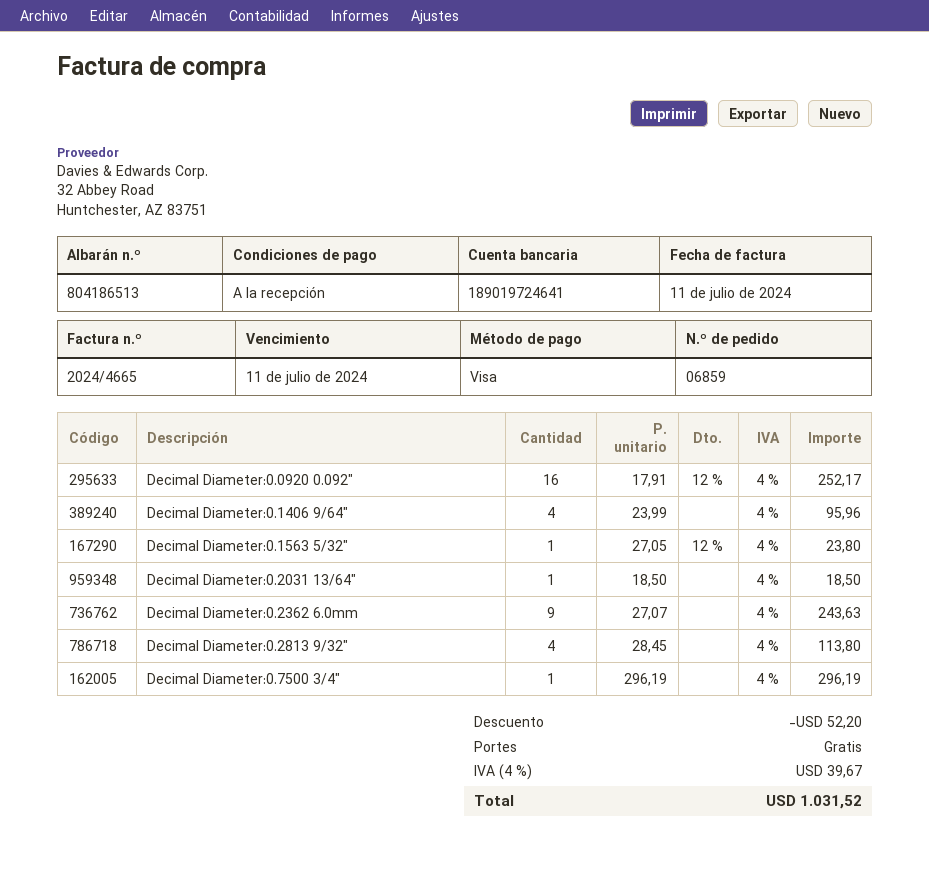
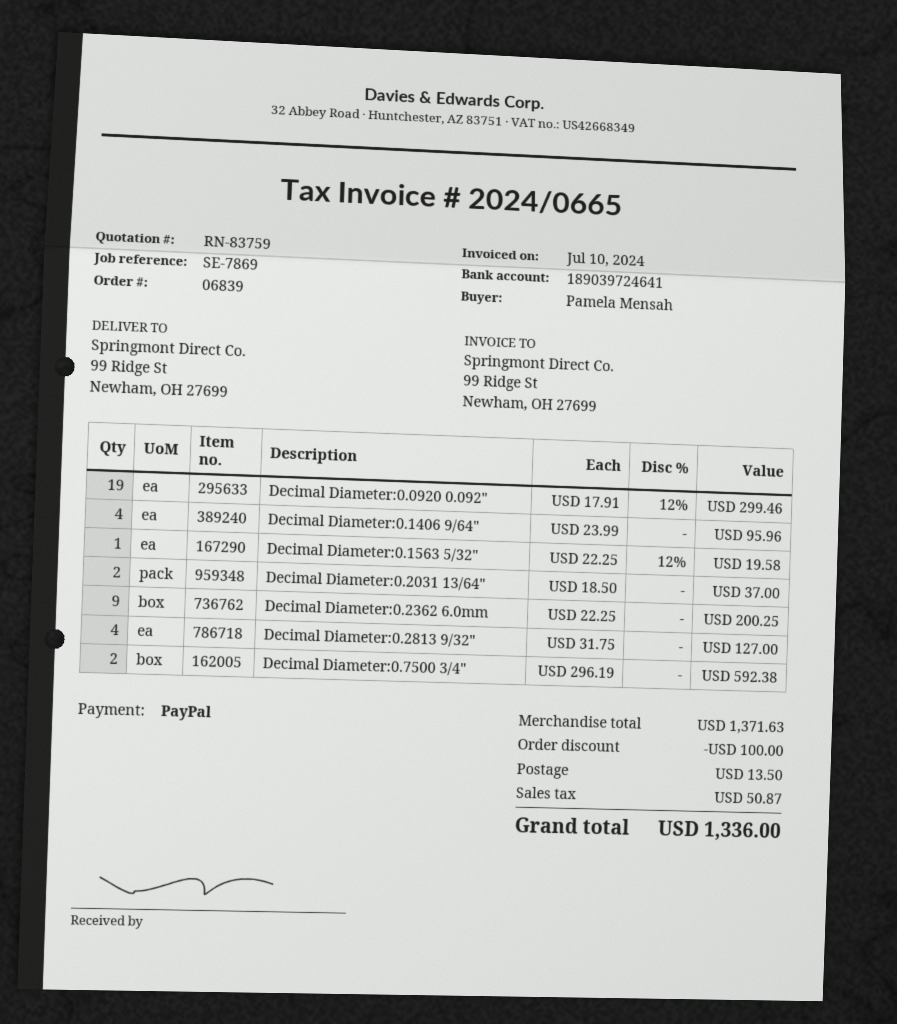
order number: 06859 -> 06839
invoice number: 2024/4665 -> 2024/0665
invoice date: 2024-07-11 -> 2024-07-10
payment method: Visa -> PayPal
bank account: 189019724641 -> 189039724641
Decimal Diameter:0.0920 0.092": 16 x 17.91 - 12% = 252.17 -> 19 x 17.91 - 12% = 299.46
Decimal Diameter:0.1563 5/32": 1 x 27.05 - 12% = 23.80 -> 1 x 22.25 - 12% = 19.58
Decimal Diameter:0.2031 13/64": 1 x 18.50 = 18.50 -> 2 x 18.50 = 37.00
Decimal Diameter:0.2362 6.0mm: 9 x 27.07 = 243.63 -> 9 x 22.25 = 200.25
Decimal Diameter:0.2813 9/32": 4 x 28.45 = 113.80 -> 4 x 31.75 = 127.00
Decimal Diameter:0.7500 3/4": 1 x 296.19 = 296.19 -> 2 x 296.19 = 592.38
discount: 52.20 -> 100.00
shipping: 0.00 -> 13.50
tax: 39.67 -> 50.87
total: 1031.52 -> 1336.00

